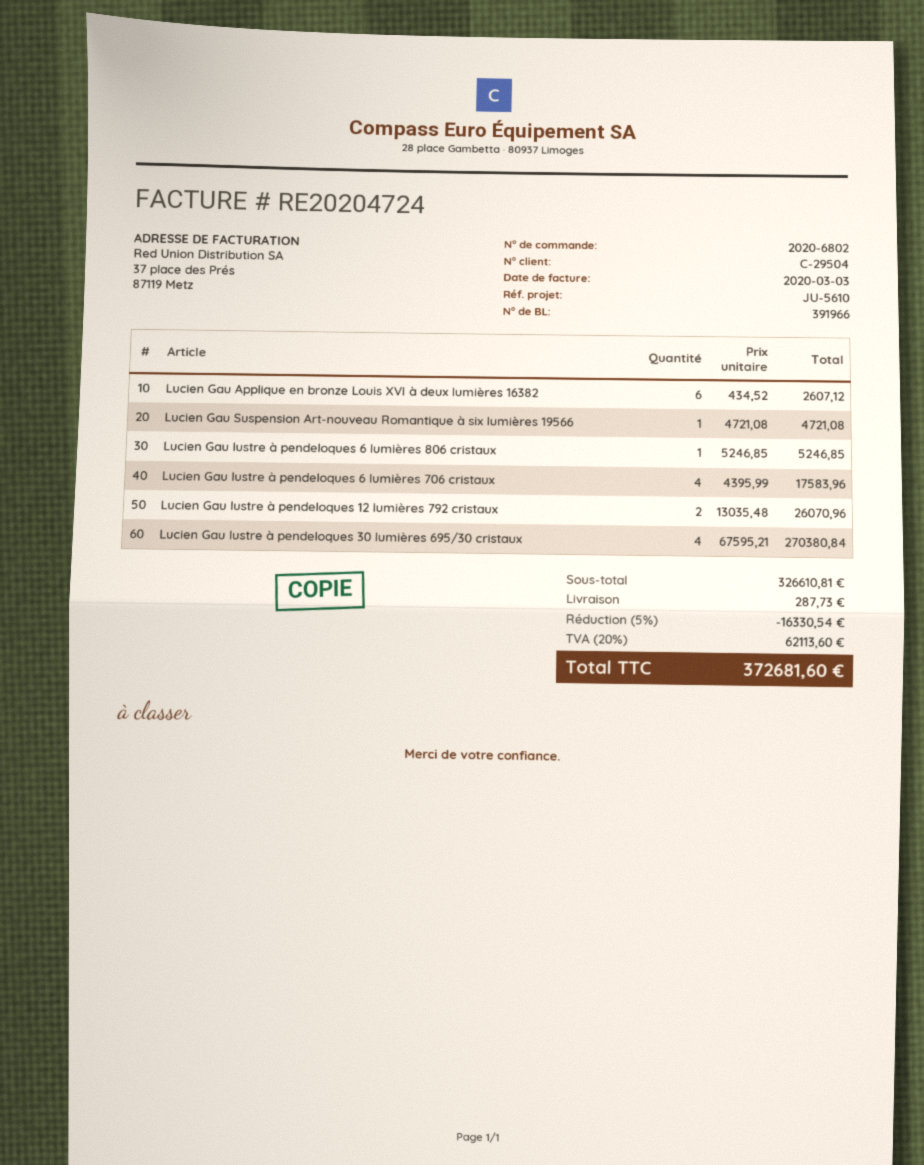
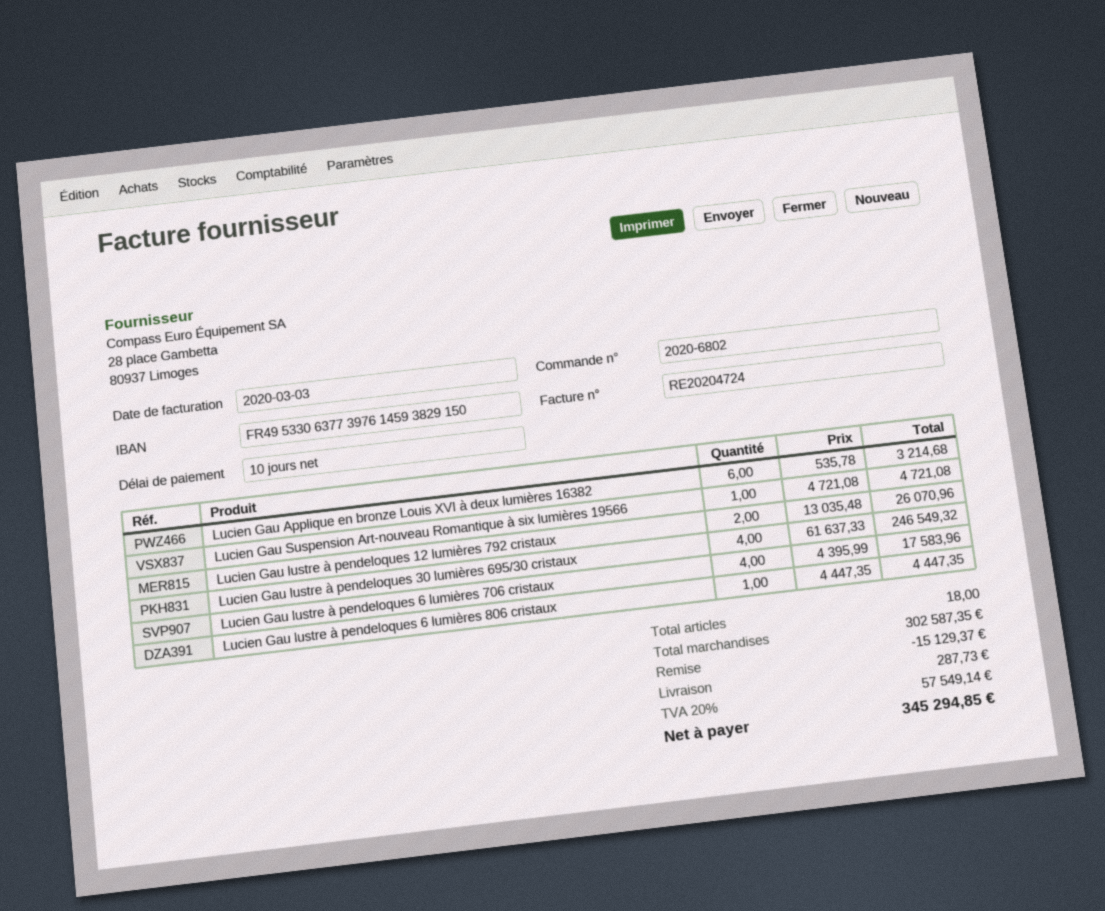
Lucien Gau Applique en bronze Louis XVI à deux lumières 16382: 6 x 434.52 = 2607.12 -> 6 x 535.78 = 3214.68
Lucien Gau lustre à pendeloques 6 lumières 806 cristaux: 1 x 5246.85 = 5246.85 -> 1 x 4447.35 = 4447.35
Lucien Gau lustre à pendeloques 30 lumières 695/30 cristaux: 4 x 67595.21 = 270380.84 -> 4 x 61637.33 = 246549.32
subtotal: 326610.81 -> 302587.35
discount: 16330.54 -> 15129.37
tax: 20% = 62113.60 -> 20% = 57549.14
total: 372681.60 -> 345294.85

